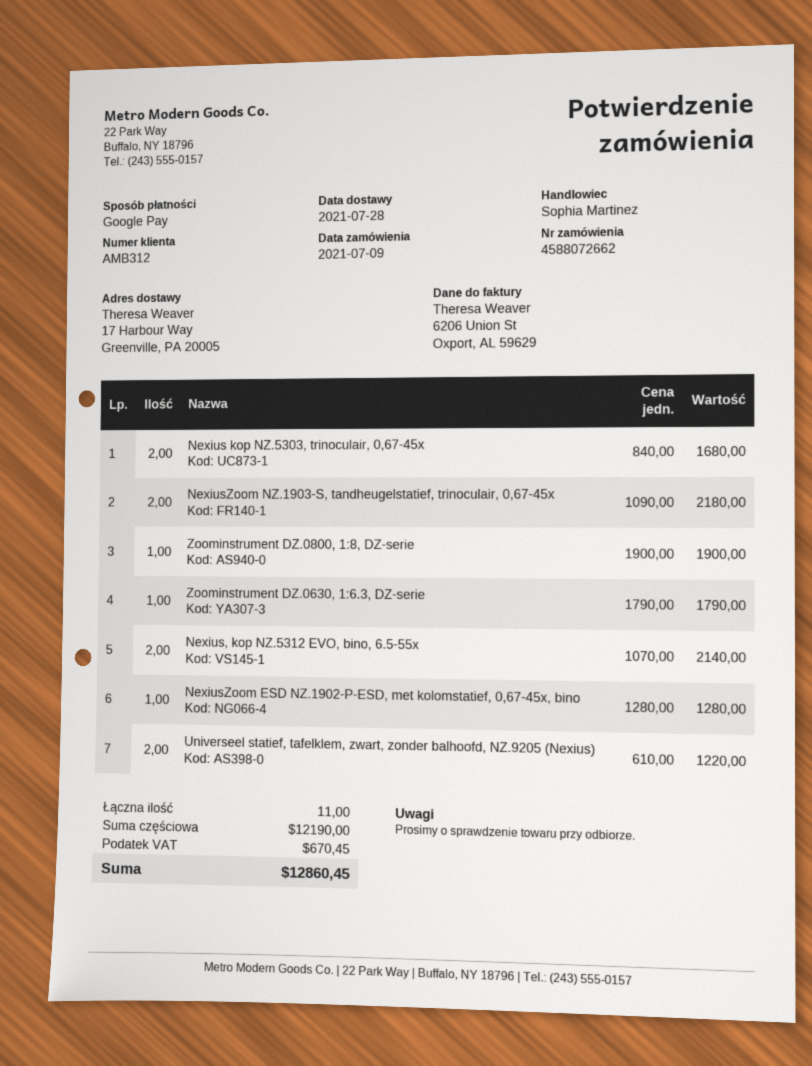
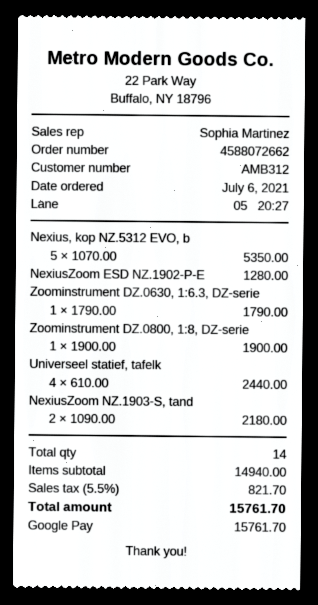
order date: 2021-07-09 -> 2021-07-06
Nexius kop NZ.5303, trinoculair, 0,67-45x: 2 x 840.00 = 1680.00 -> none
Nexius, kop NZ.5312 EVO, bino, 6.5-55x: 2 x 1070.00 = 2140.00 -> 5 x 1070.00 = 5350.00
Universeel statief, tafelklem, zwart, zonder balhoofd, NZ.9205 (Nexius): 2 x 610.00 = 1220.00 -> 4 x 610.00 = 2440.00
total quantity: 11 -> 14
subtotal: 12190.00 -> 14940.00
tax: 670.45 -> 821.70
total: 12860.45 -> 15761.70

